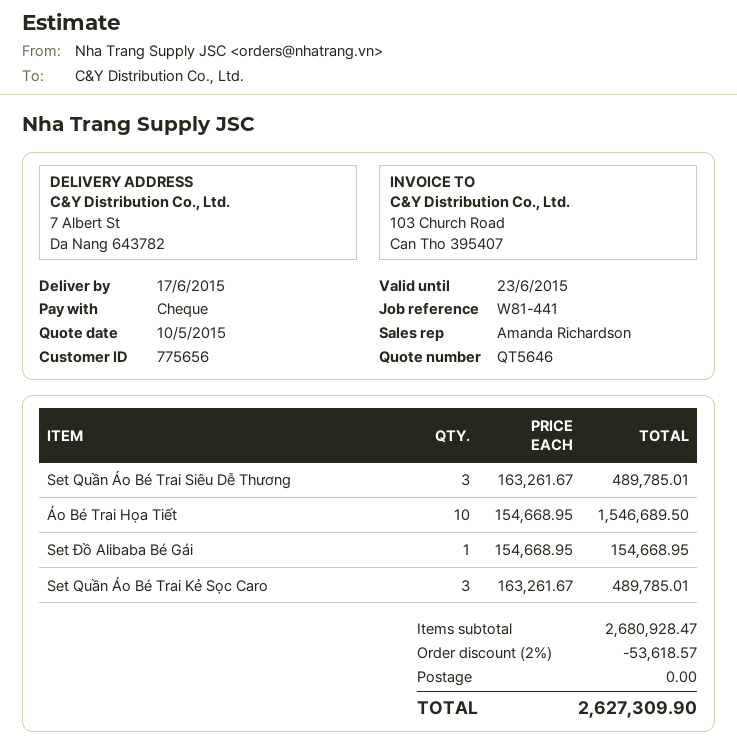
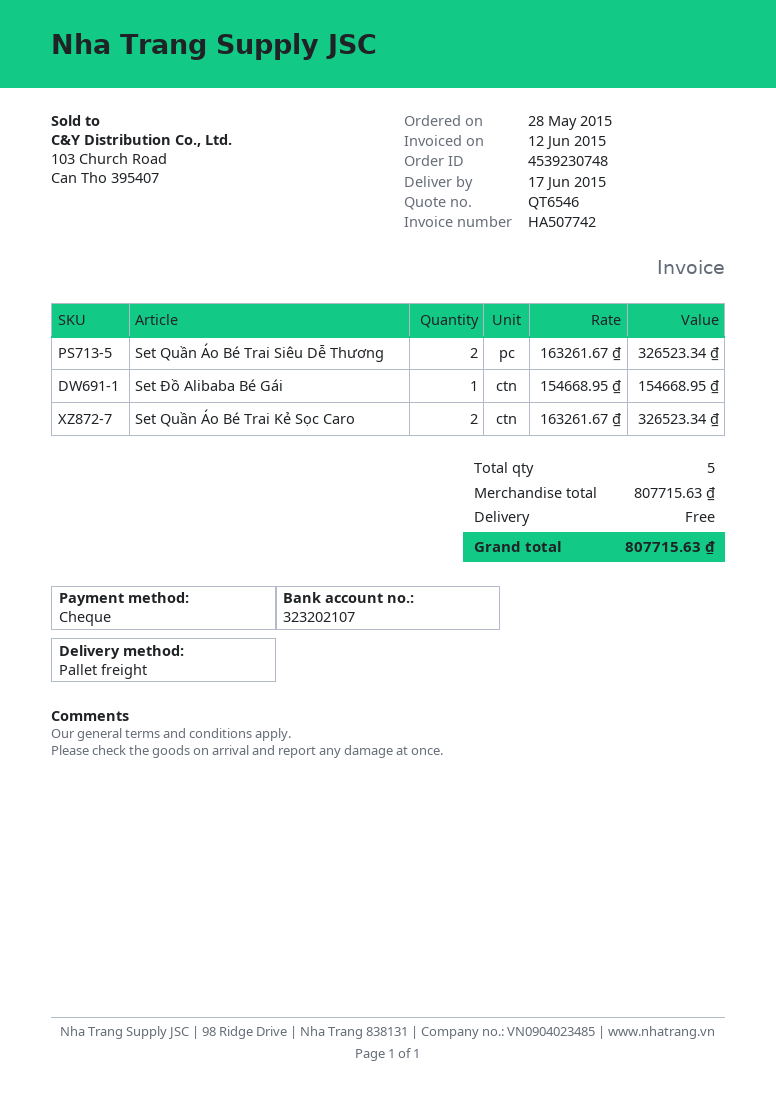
quote number: QT5646 -> QT6546
Set Quần Áo Bé Trai Siêu Dễ Thương: 3 x 163261.67 = 489785.01 -> 2 x 163261.67 = 326523.34
Áo Bé Trai Họa Tiết: 10 x 154668.95 = 1546689.50 -> none
Set Quần Áo Bé Trai Kẻ Sọc Caro: 3 x 163261.67 = 489785.01 -> 2 x 163261.67 = 326523.34
subtotal: 2680928.47 -> 807715.63
discount: 2% = 53618.57 -> none
total: 2627309.90 -> 807715.63

